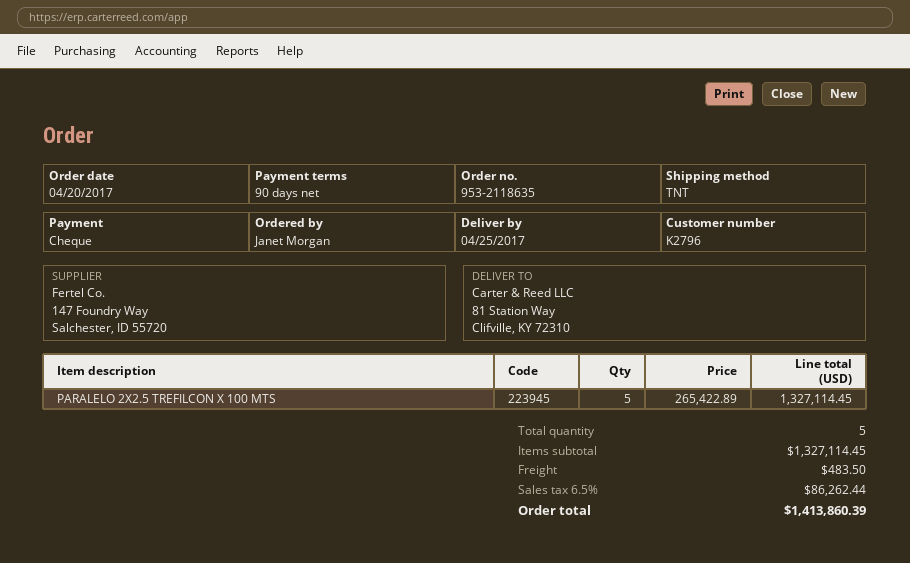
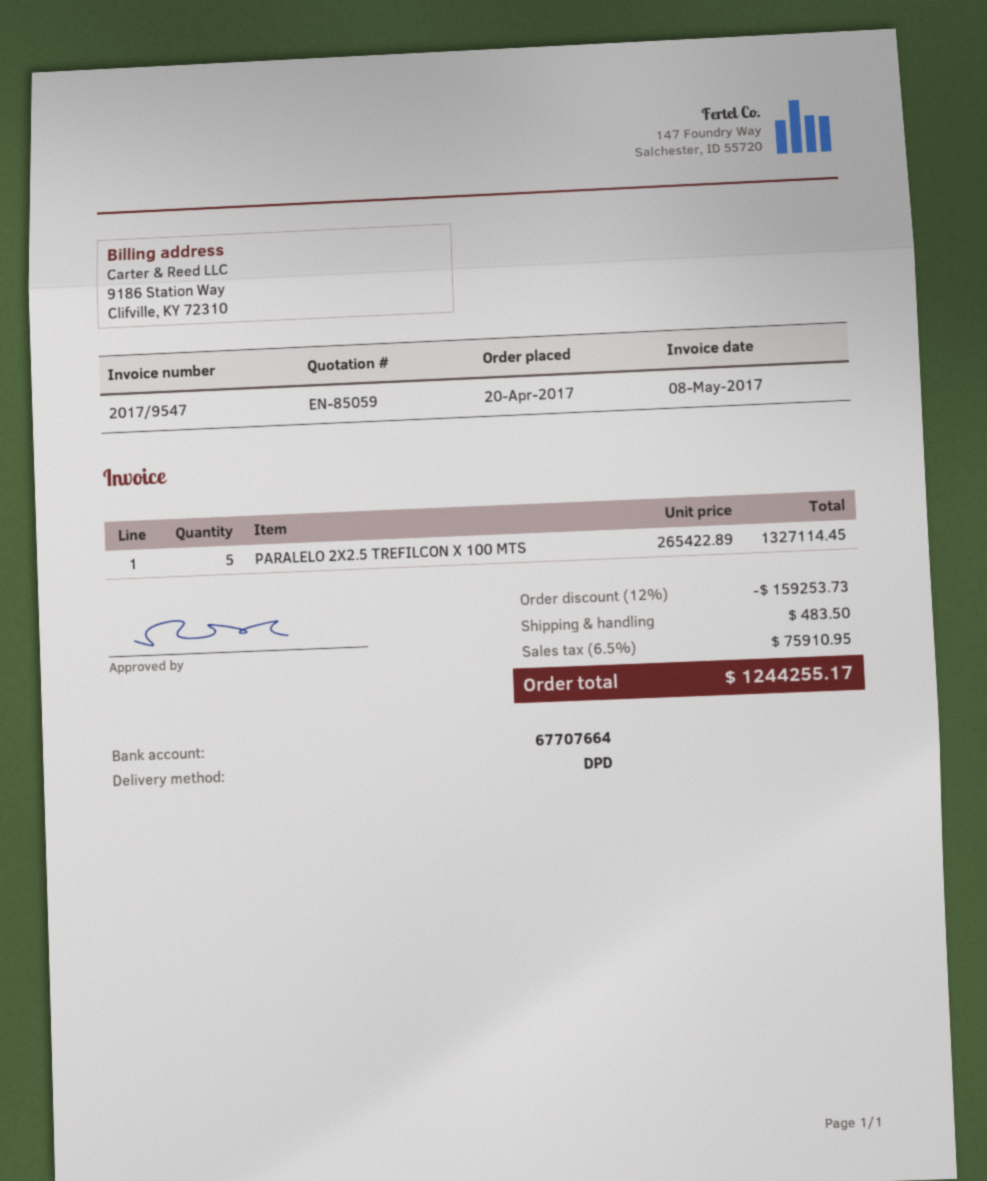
shipping method: TNT -> DPD
discount: none -> 12% = 159253.73
tax: 6.5% = 86262.44 -> 6.5% = 75910.95
total: 1413860.39 -> 1244255.17

